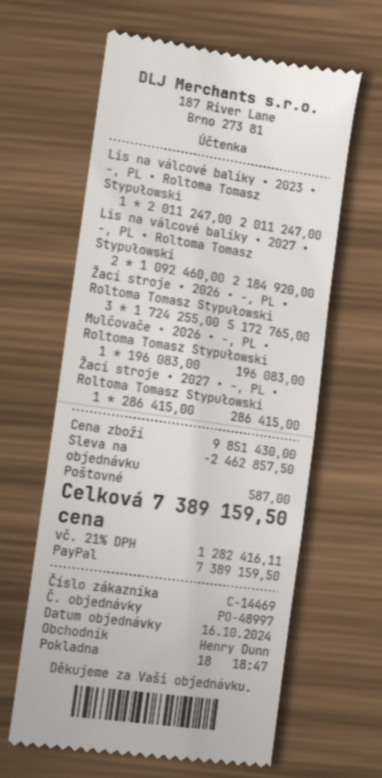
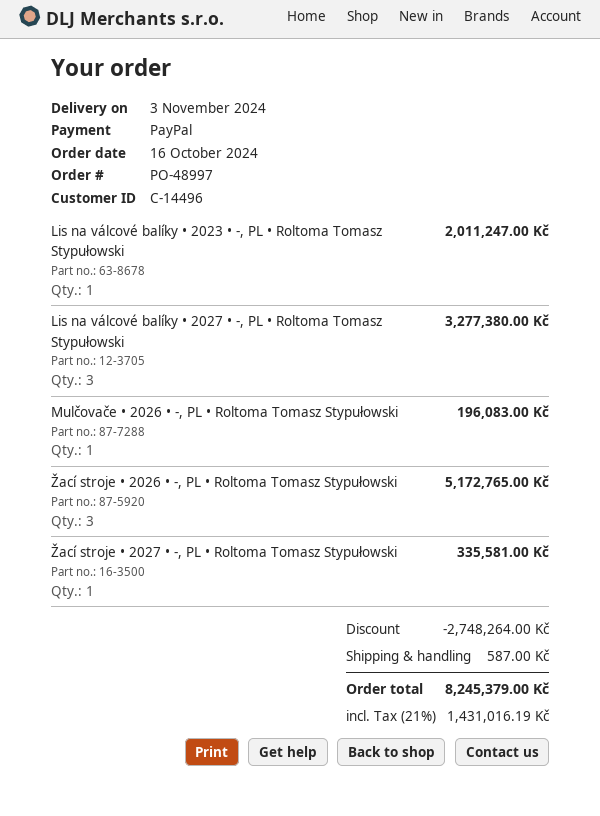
customer number: C-14469 -> C-14496
Lis na válcové balíky • 2027 • -, PL • Roltoma Tomasz Stypułowski: 2 for 2184920.00 -> 3 for 3277380.00
Žací stroje • 2027 • -, PL • Roltoma Tomasz Stypułowski: 1 for 286415.00 -> 1 for 335581.00
discount: 2462857.50 -> 2748264.00
tax: 21% = 1282416.11 -> 21% = 1431016.19
total: 7389159.50 -> 8245379.00

